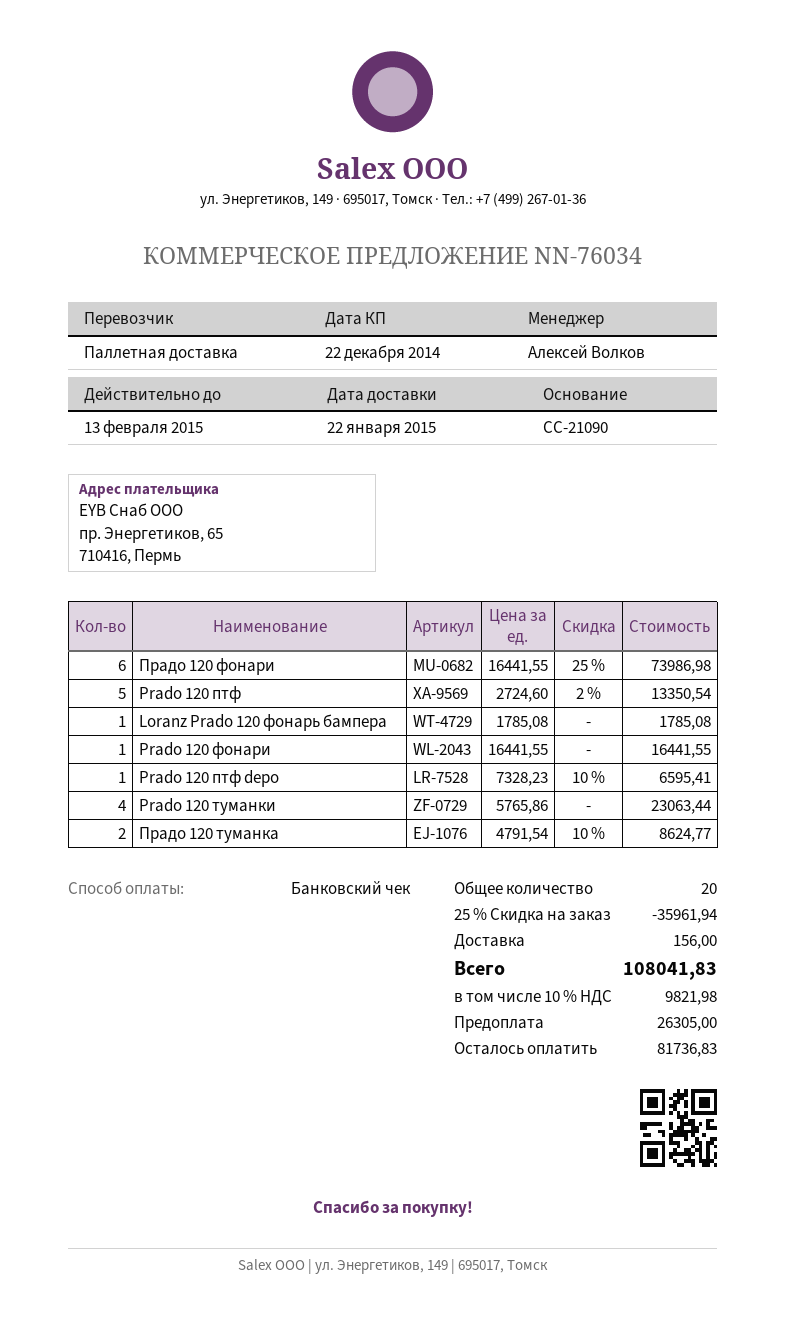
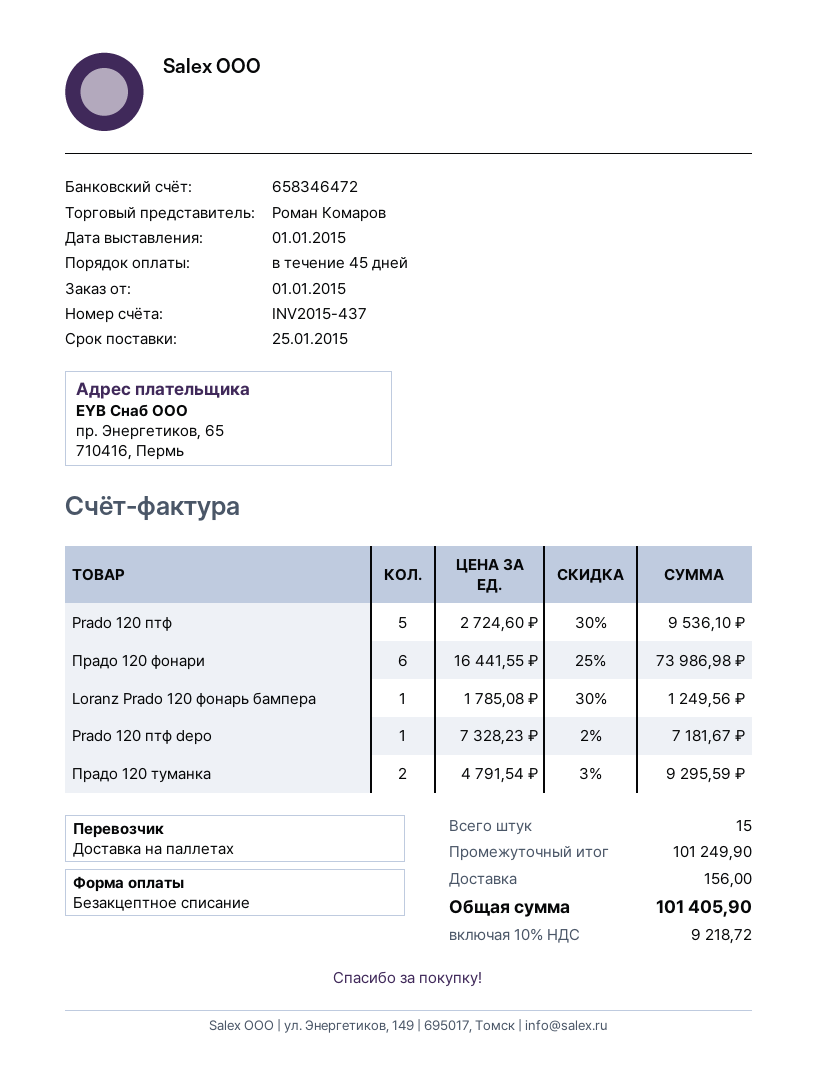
delivery date: 2015-01-22 -> 2015-01-25
sales rep: Алексей Волков -> Роман Комаров
payment method: cheque -> direct debit
Prado 120 птф: 5 x 2724.60 - 2% = 13350.54 -> 5 x 2724.60 - 30% = 9536.10
Loranz Prado 120 фонарь бампера: 1 x 1785.08 = 1785.08 -> 1 x 1785.08 - 30% = 1249.56
Prado 120 фонари: 1 x 16441.55 = 16441.55 -> none
Prado 120 птф depo: 1 x 7328.23 - 10% = 6595.41 -> 1 x 7328.23 - 2% = 7181.67
Prado 120 туманки: 4 x 5765.86 = 23063.44 -> none
Прадо 120 туманка: 2 x 4791.54 - 10% = 8624.77 -> 2 x 4791.54 - 3% = 9295.59
total quantity: 20 -> 15
discount: 25% = 35961.94 -> none
tax: 10% = 9821.98 -> 10% = 9218.72
total: 108041.83 -> 101405.90

